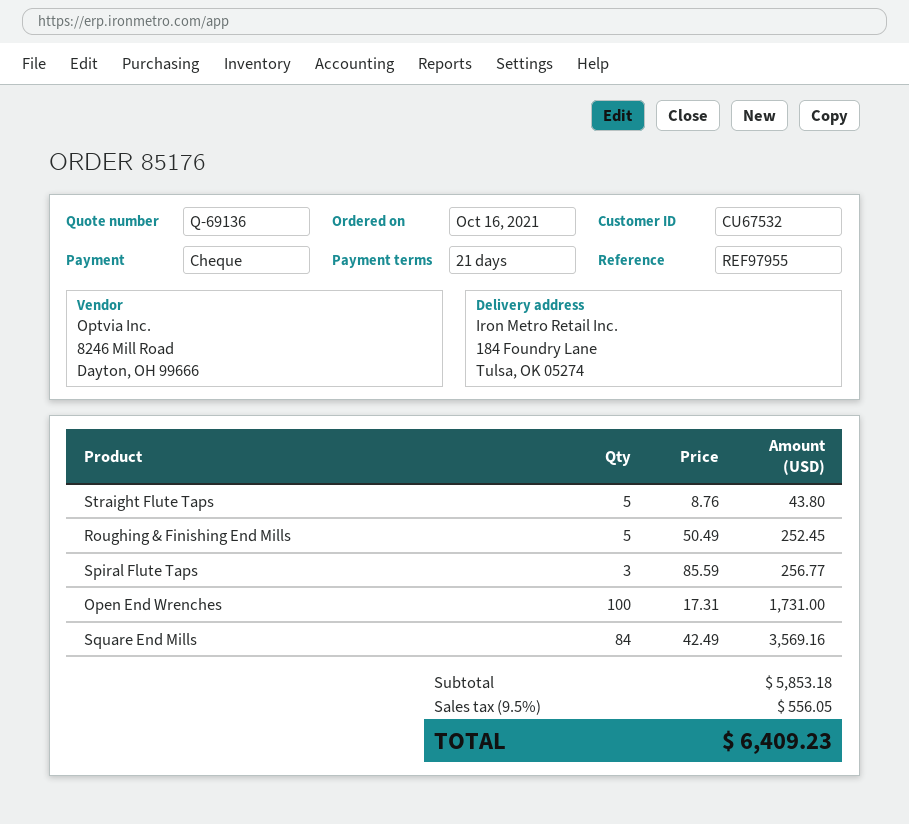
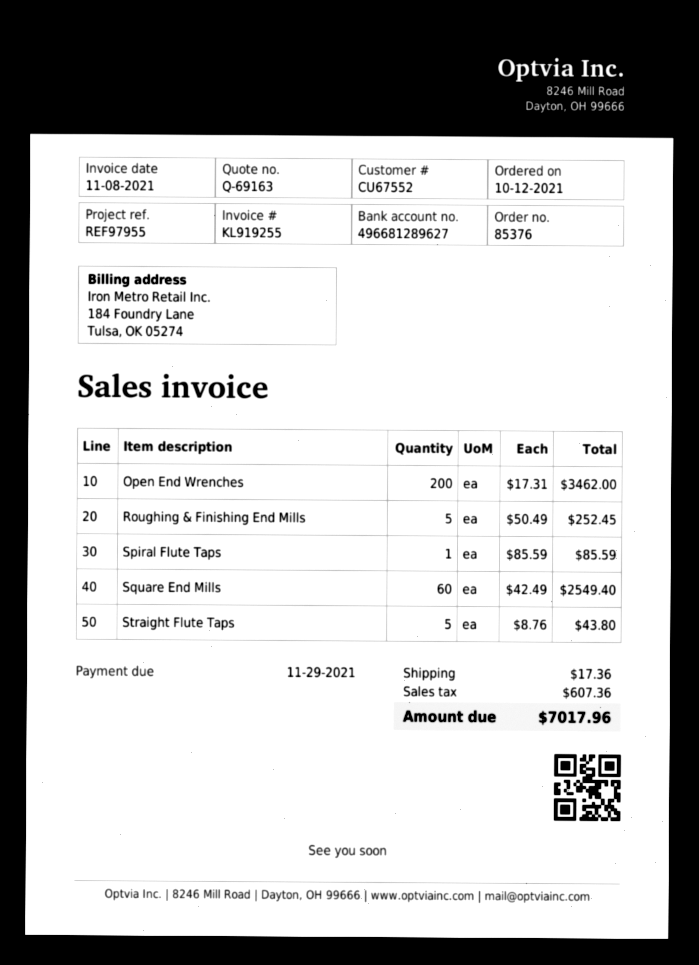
quote number: Q-69136 -> Q-69163
order number: 85176 -> 85376
order date: 2021-10-16 -> 2021-10-12
customer number: CU67532 -> CU67552
Spiral Flute Taps: 3 x 85.59 = 256.77 -> 1 x 85.59 = 85.59
Open End Wrenches: 100 x 17.31 = 1731.00 -> 200 x 17.31 = 3462.00
Square End Mills: 84 x 42.49 = 3569.16 -> 60 x 42.49 = 2549.40
shipping: none -> 17.36
tax: 556.05 -> 607.36
total: 6409.23 -> 7017.96

